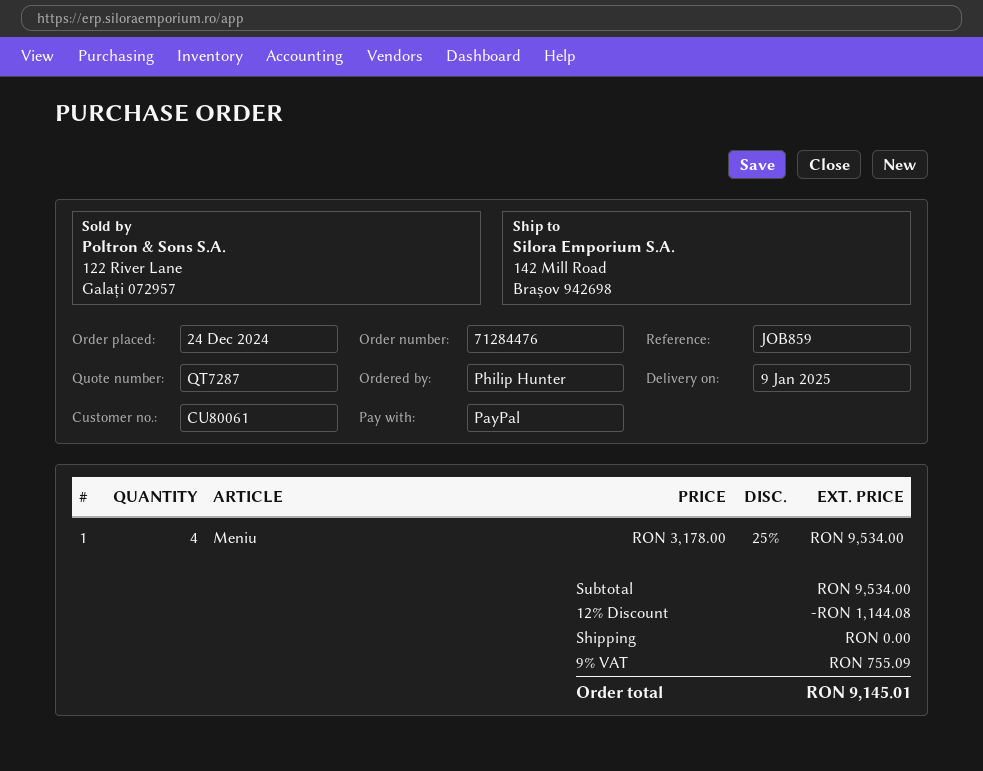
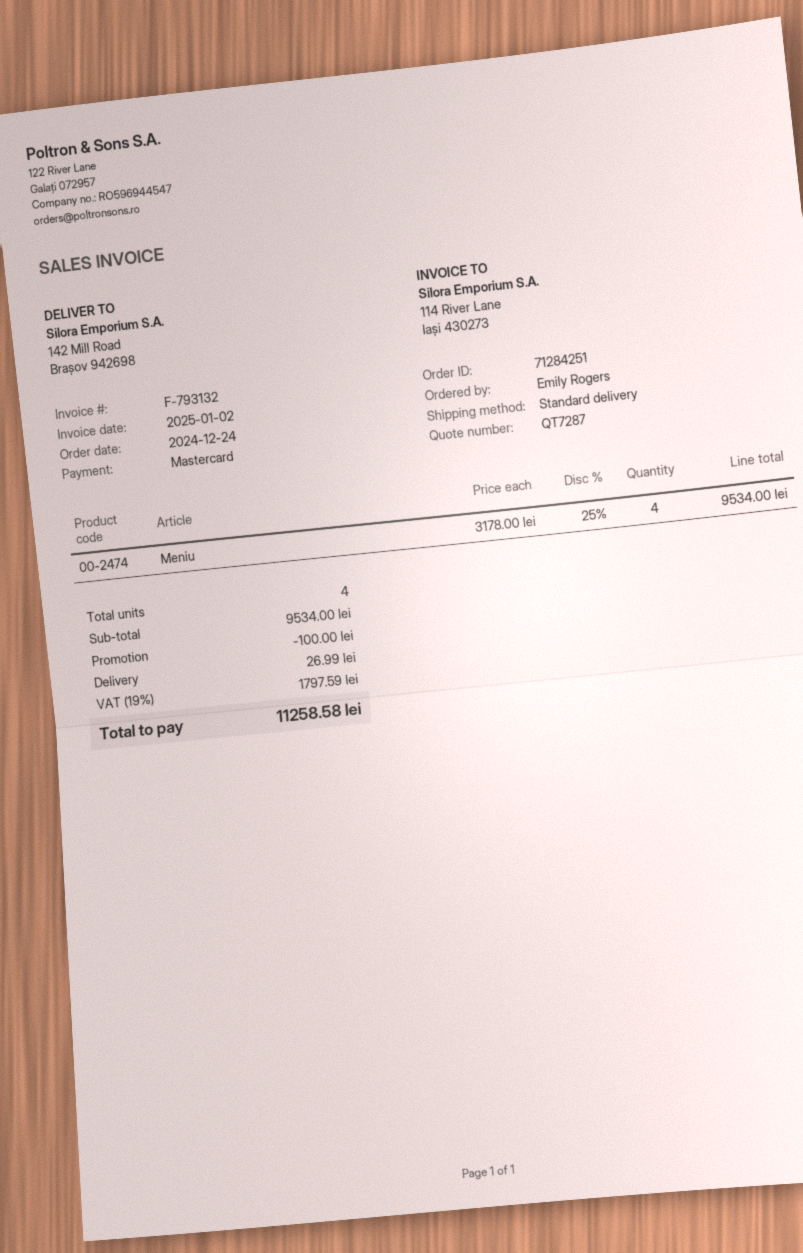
order number: 71284476 -> 71284251
ordered by: Philip Hunter -> Emily Rogers
payment method: PayPal -> Mastercard
discount: 1144.08 -> 100.00
shipping: 0.00 -> 26.99
tax: 9% = 755.09 -> 19% = 1797.59
total: 9145.01 -> 11258.58

